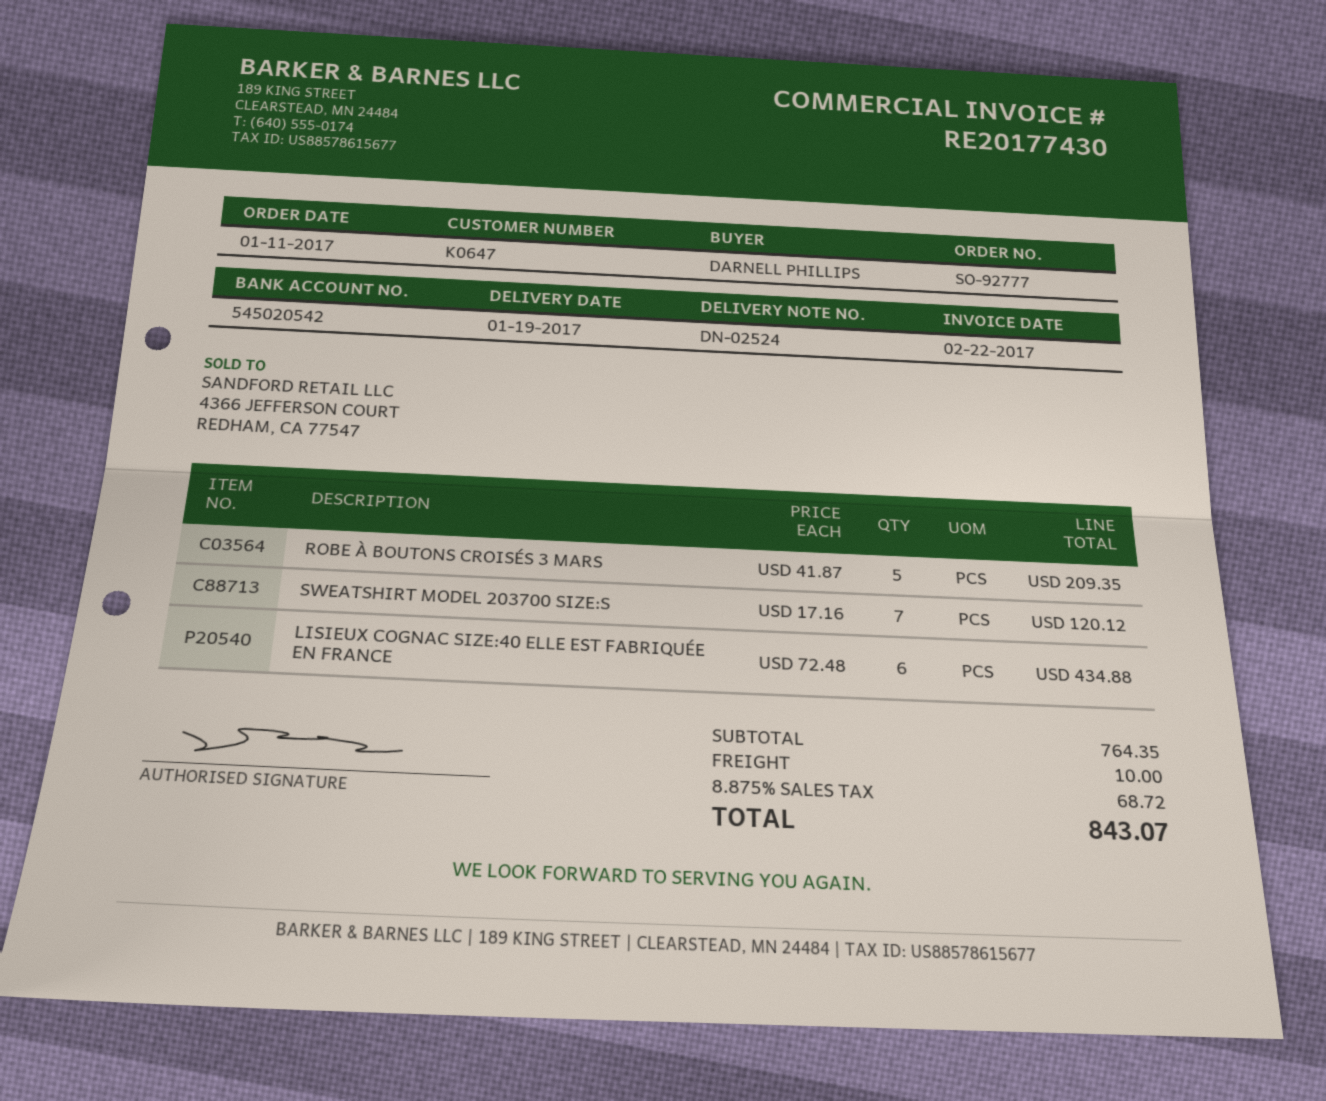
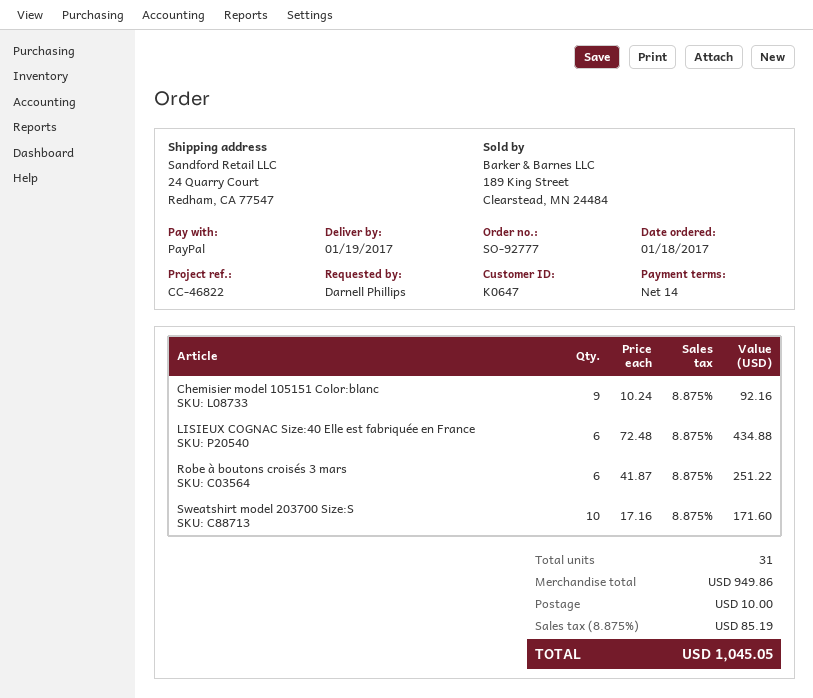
order date: 2017-01-11 -> 2017-01-18
ROBE À BOUTONS CROISÉS 3 MARS: 5 x 41.87 = 209.35 -> 6 x 41.87 = 251.22
SWEATSHIRT MODEL 203700 SIZE:S: 7 x 17.16 = 120.12 -> 10 x 17.16 = 171.60
Chemisier model 105151 Color:blanc: none -> 9 x 10.24 = 92.16
subtotal: 764.35 -> 949.86
tax: 8.875% = 68.72 -> 8.875% = 85.19
total: 843.07 -> 1045.05

